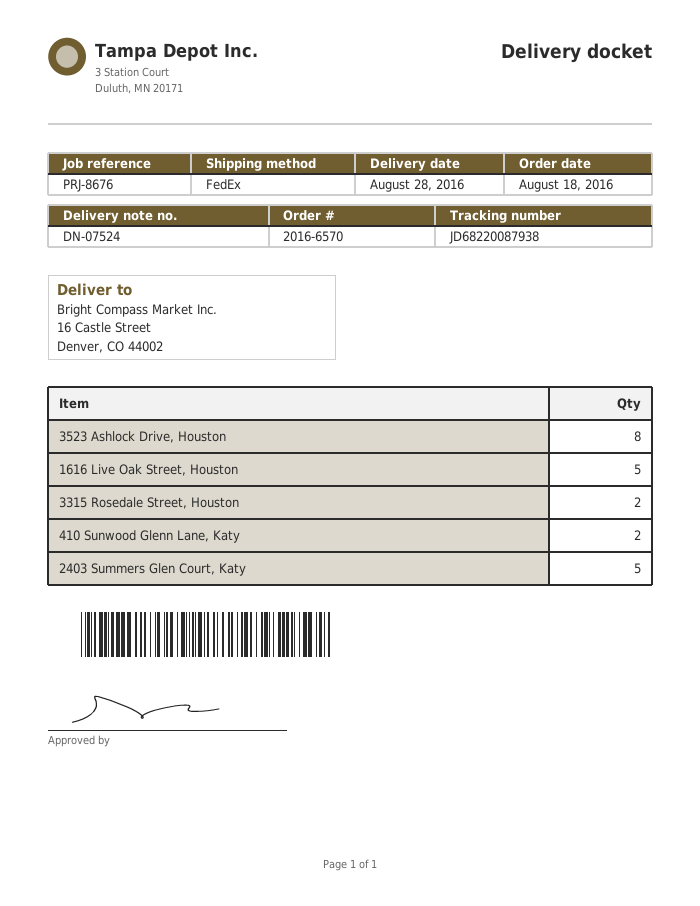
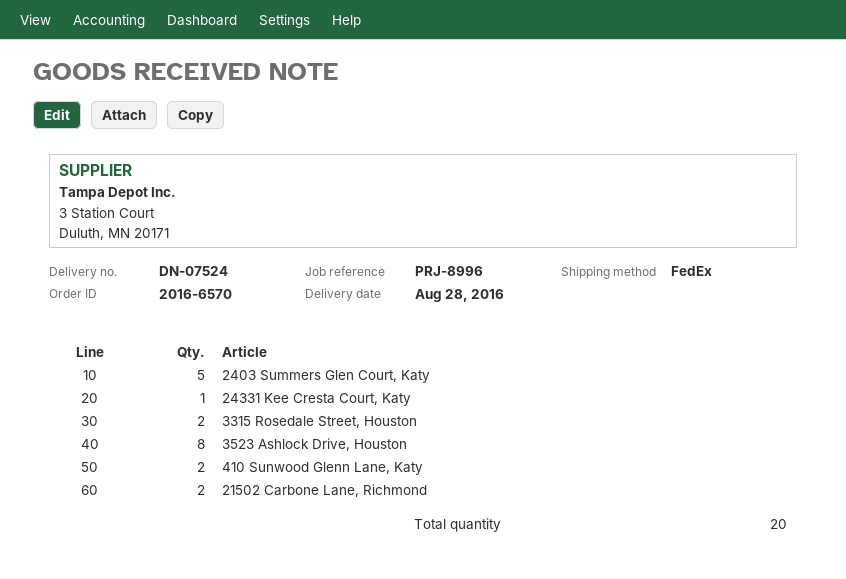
reference: PRJ-8676 -> PRJ-8996
1616 Live Oak Street, Houston: 5 -> none
24331 Kee Cresta Court, Katy: none -> 1
21502 Carbone Lane, Richmond: none -> 2

